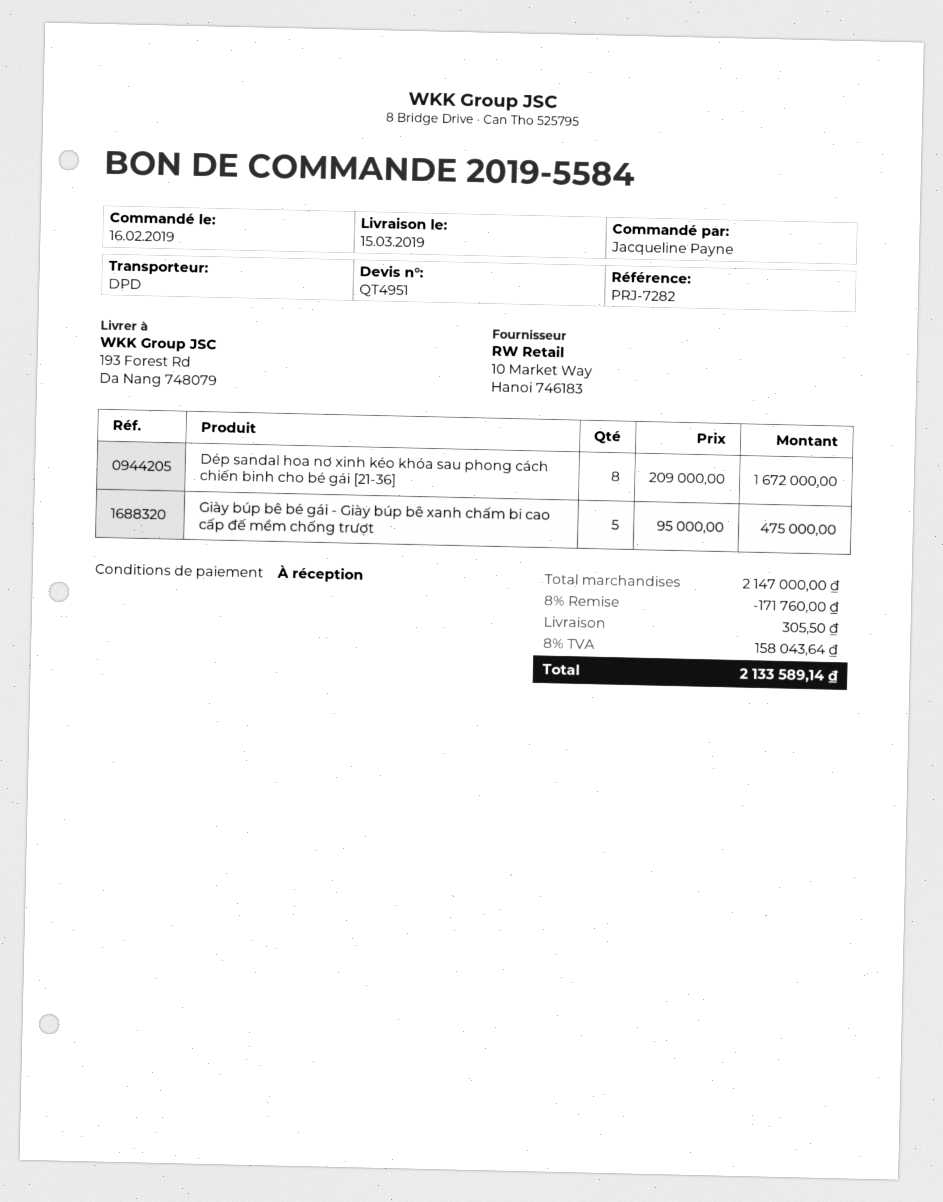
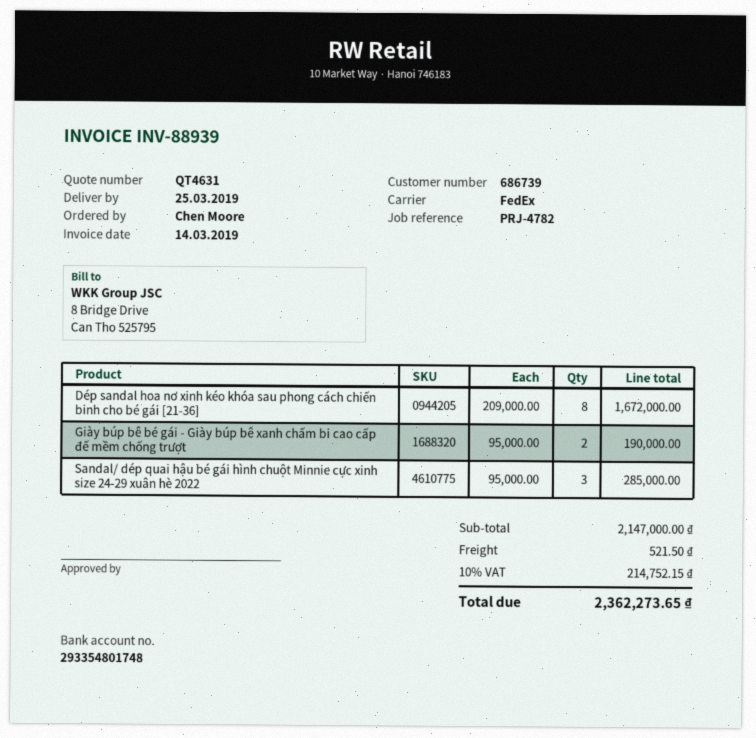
quote number: QT4951 -> QT4631
delivery date: 2019-03-15 -> 2019-03-25
reference: PRJ-7282 -> PRJ-4782
ordered by: Jacqueline Payne -> Chen Moore
shipping method: DPD -> FedEx
Giày búp bê bé gái - Giày búp bê xanh chấm bi cao cấp đế mềm chống trượt: 5 x 95000.00 = 475000.00 -> 2 x 95000.00 = 190000.00
Sandal/ dép quai hậu bé gái hình chuột Minnie cực xinh size 24-29 xuân hè 2022: none -> 3 x 95000.00 = 285000.00
discount: 8% = 171760.00 -> none
shipping: 305.50 -> 521.50
tax: 8% = 158043.64 -> 10% = 214752.15
total: 2133589.14 -> 2362273.65

